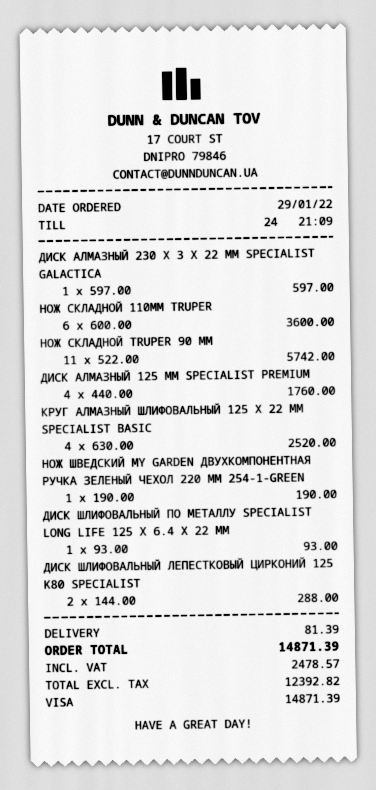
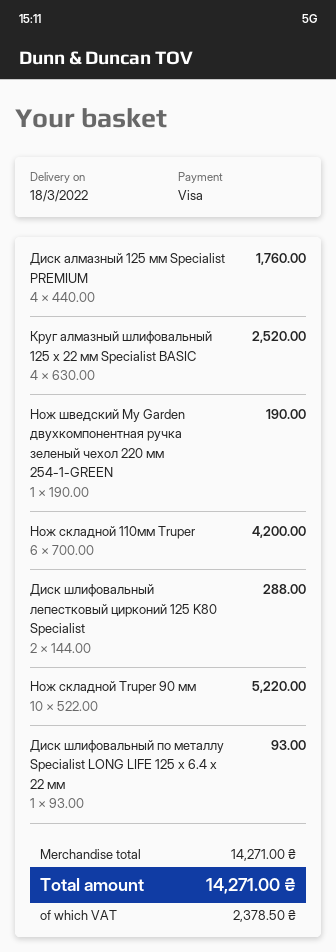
ДИСК АЛМАЗНЫЙ 230 X 3 X 22 ММ SPECIALIST GALACTICA: 1 x 597.00 = 597.00 -> none
НОЖ СКЛАДНОЙ 110ММ TRUPER: 6 x 600.00 = 3600.00 -> 6 x 700.00 = 4200.00
НОЖ СКЛАДНОЙ TRUPER 90 ММ: 11 x 522.00 = 5742.00 -> 10 x 522.00 = 5220.00
shipping: 81.39 -> none
tax: 2478.57 -> 2378.50
total: 14871.39 -> 14271.00

